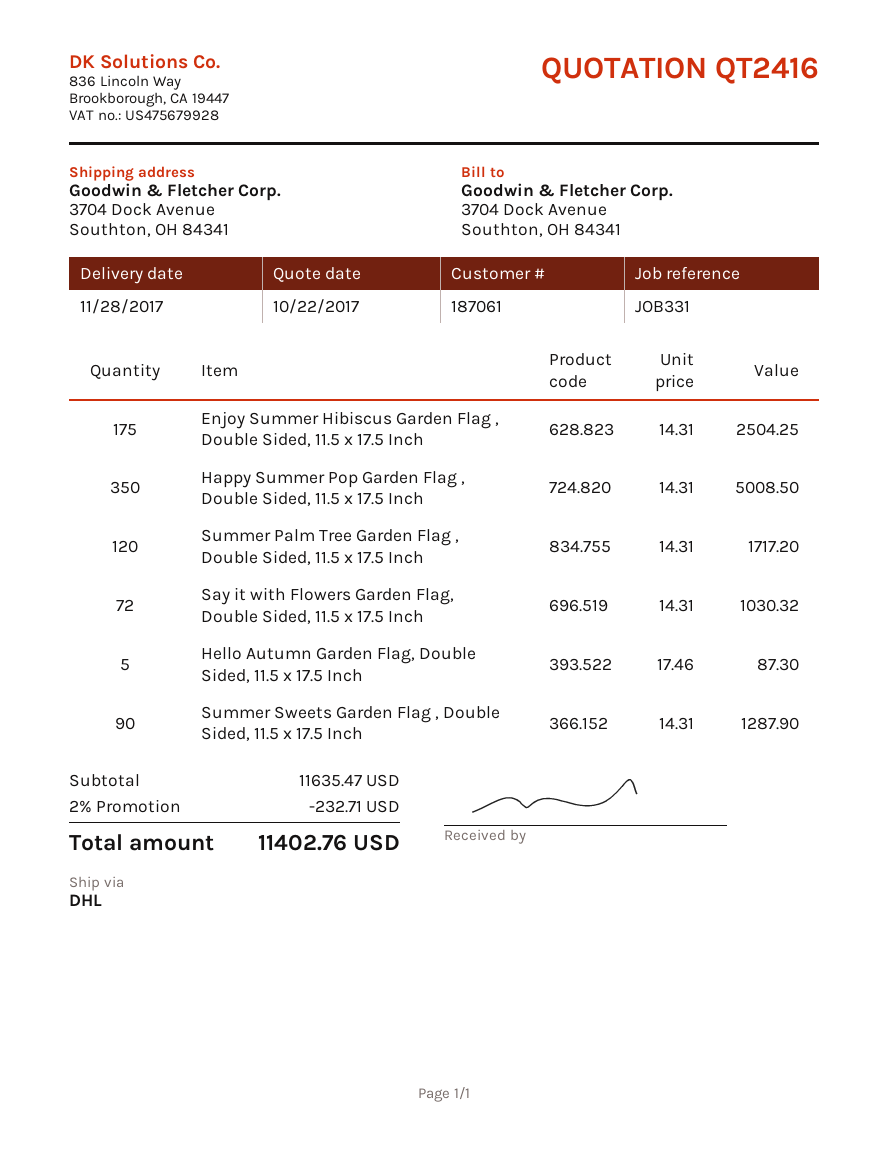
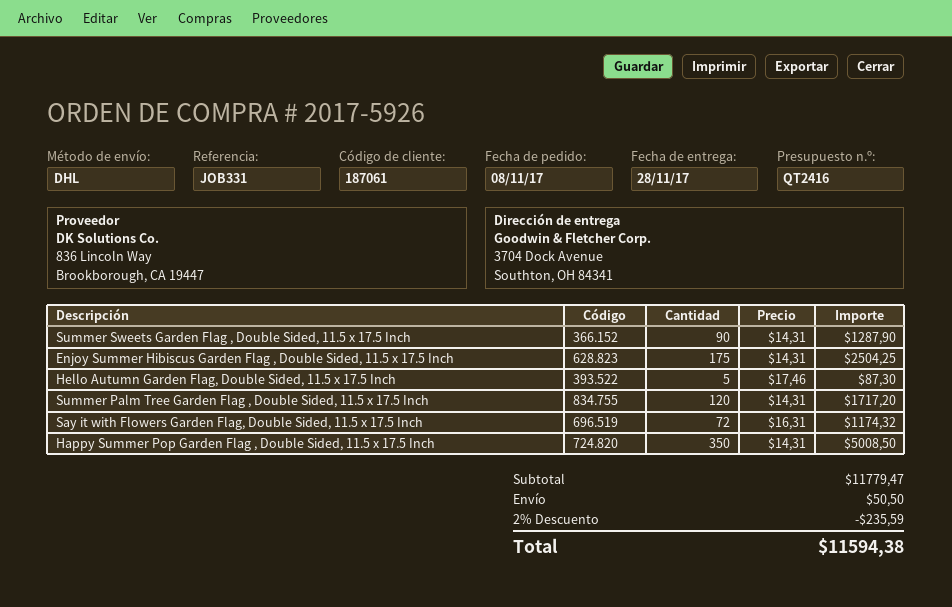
Say it with Flowers Garden Flag, Double Sided, 11.5 x 17.5 Inch: 72 x 14.31 = 1030.32 -> 72 x 16.31 = 1174.32
subtotal: 11635.47 -> 11779.47
discount: 2% = 232.71 -> 2% = 235.59
shipping: none -> 50.50
total: 11402.76 -> 11594.38

